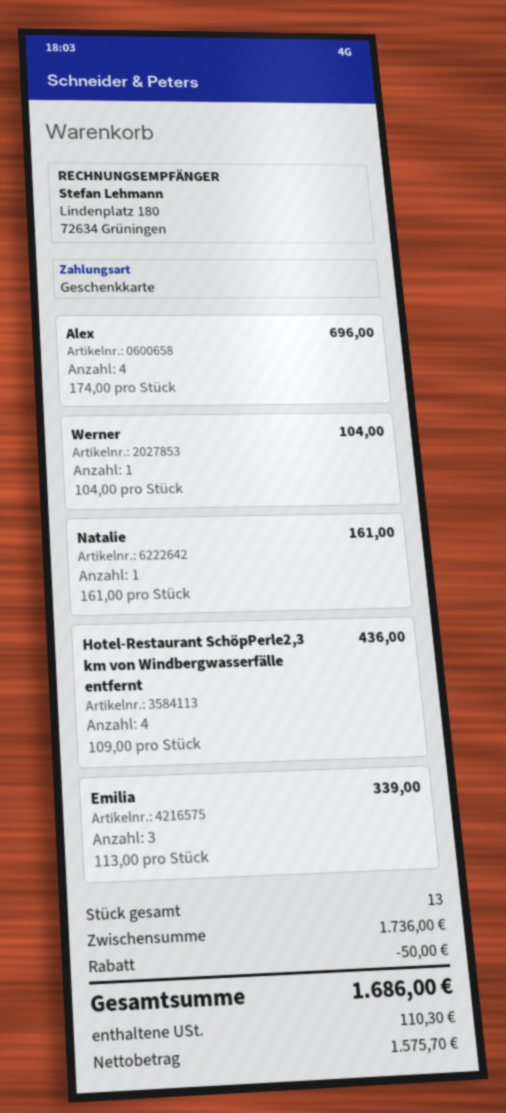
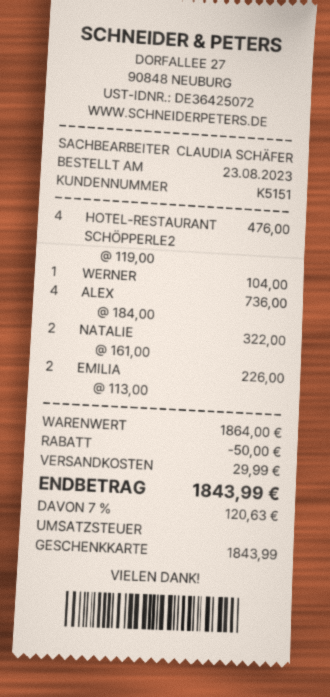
Alex: 4 x 174.00 = 696.00 -> 4 x 184.00 = 736.00
Natalie: 1 x 161.00 = 161.00 -> 2 x 161.00 = 322.00
Hotel-Restaurant SchöpPerle2,3 km von Windbergwasserfälle entfernt: 4 x 109.00 = 436.00 -> 4 x 119.00 = 476.00
Emilia: 3 x 113.00 = 339.00 -> 2 x 113.00 = 226.00
subtotal: 1736.00 -> 1864.00
shipping: none -> 29.99
tax: 110.30 -> 120.63
total: 1686.00 -> 1843.99

